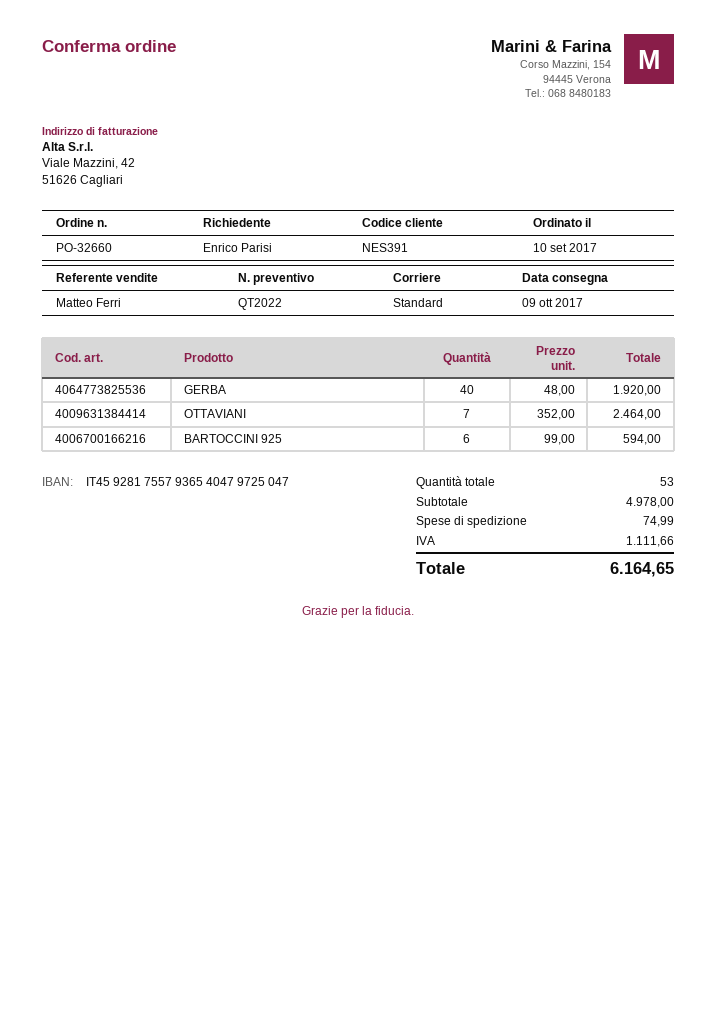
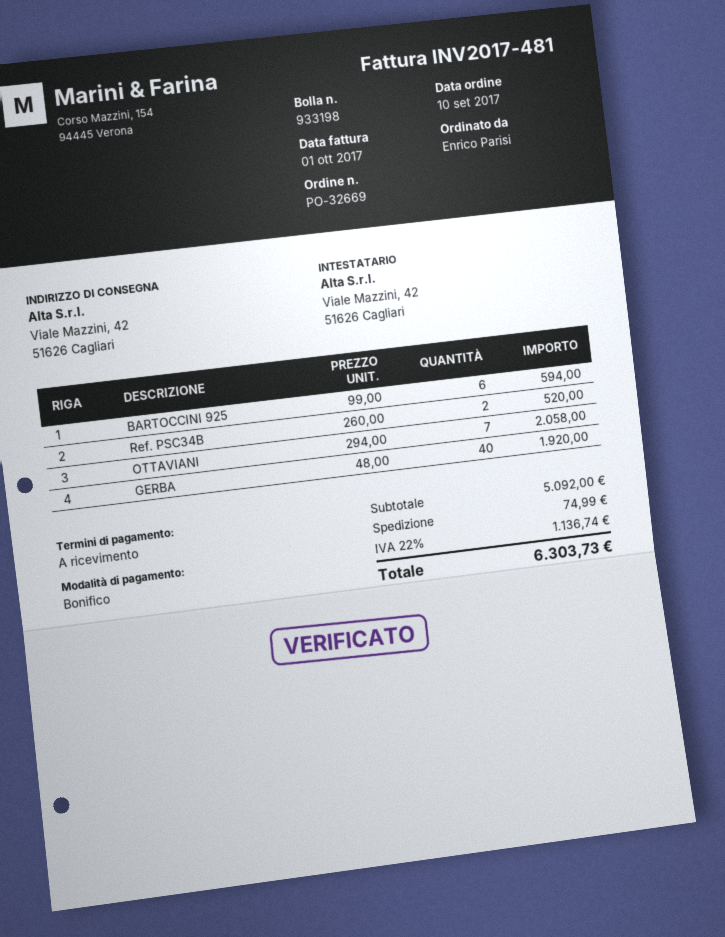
order number: PO-32660 -> PO-32669
OTTAVIANI: 7 x 352.00 = 2464.00 -> 7 x 294.00 = 2058.00
Ref. PSC34B: none -> 2 x 260.00 = 520.00
subtotal: 4978.00 -> 5092.00
tax: 1111.66 -> 1136.74
total: 6164.65 -> 6303.73

